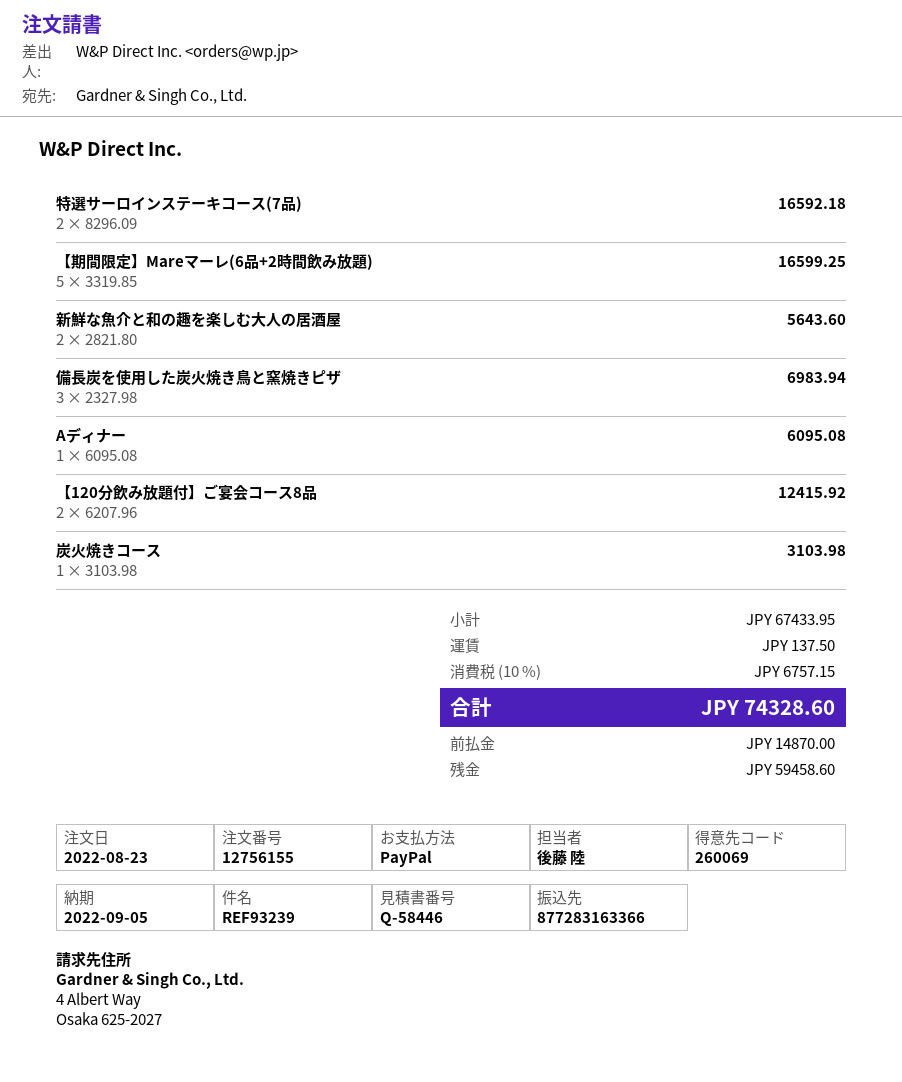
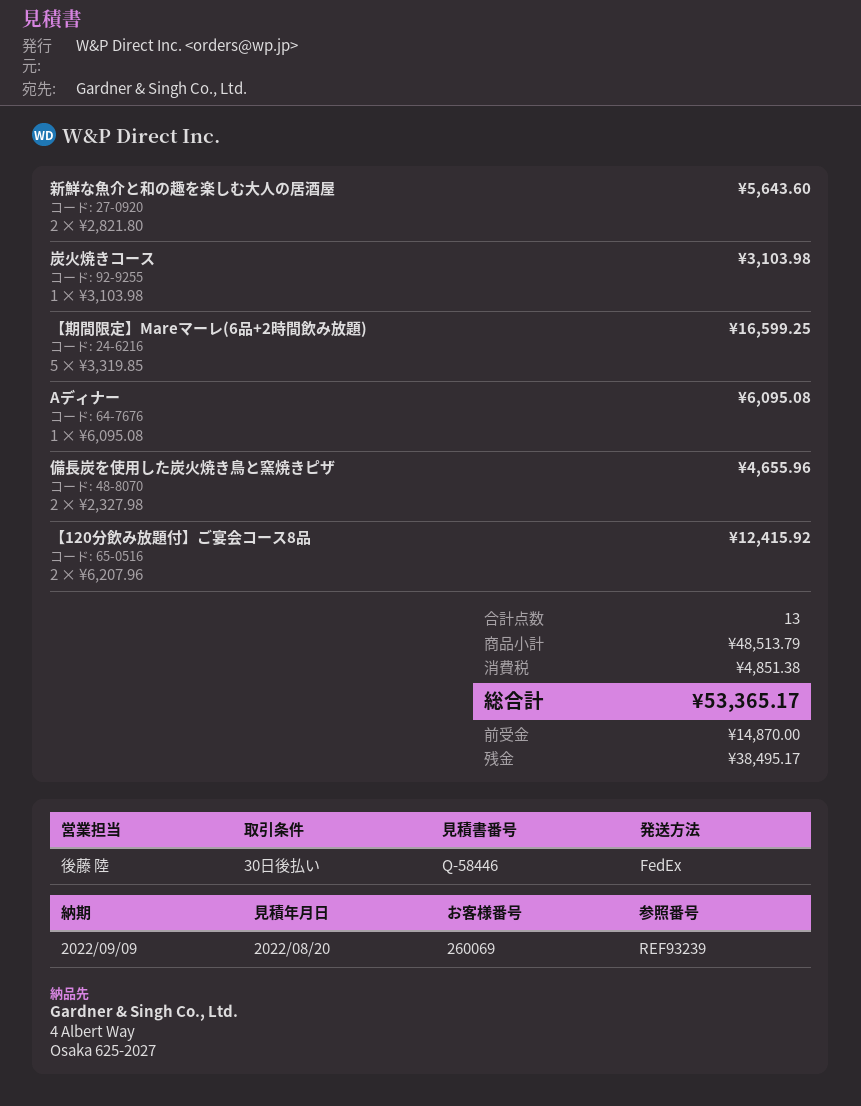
delivery date: 2022-09-05 -> 2022-09-09
特選サーロインステーキコース(7品): 2 x 8296.09 = 16592.18 -> none
備長炭を使用した炭火焼き鳥と窯焼きピザ: 3 x 2327.98 = 6983.94 -> 2 x 2327.98 = 4655.96
subtotal: 67433.95 -> 48513.79
shipping: 137.50 -> none
tax: 6757.15 -> 4851.38
total: 74328.60 -> 53365.17
balance: 59458.60 -> 38495.17

